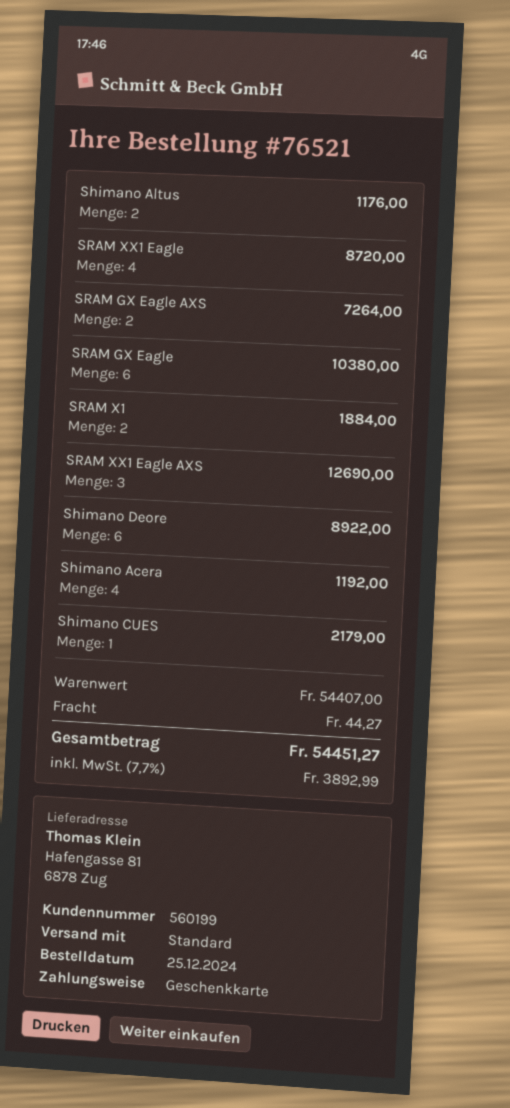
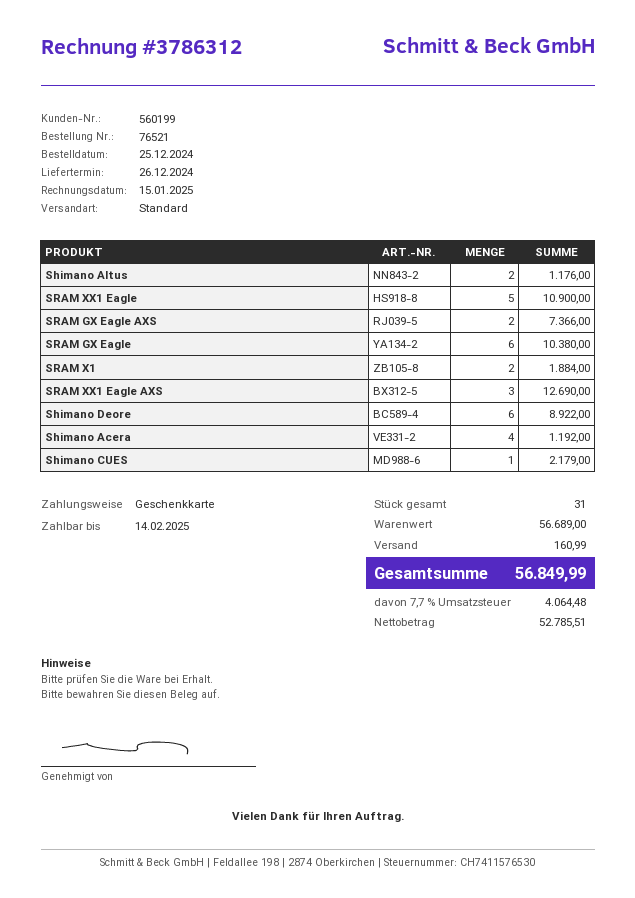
SRAM XX1 Eagle: 4 for 8720.00 -> 5 for 10900.00
SRAM GX Eagle AXS: 2 for 7264.00 -> 2 for 7366.00
subtotal: 54407.00 -> 56689.00
shipping: 44.27 -> 160.99
tax: 7.7% = 3892.99 -> 7.7% = 4064.48
total: 54451.27 -> 56849.99

